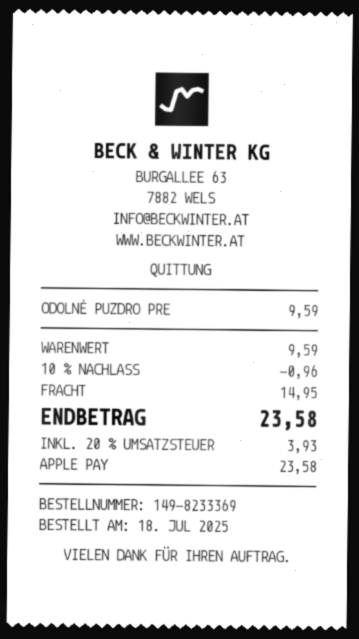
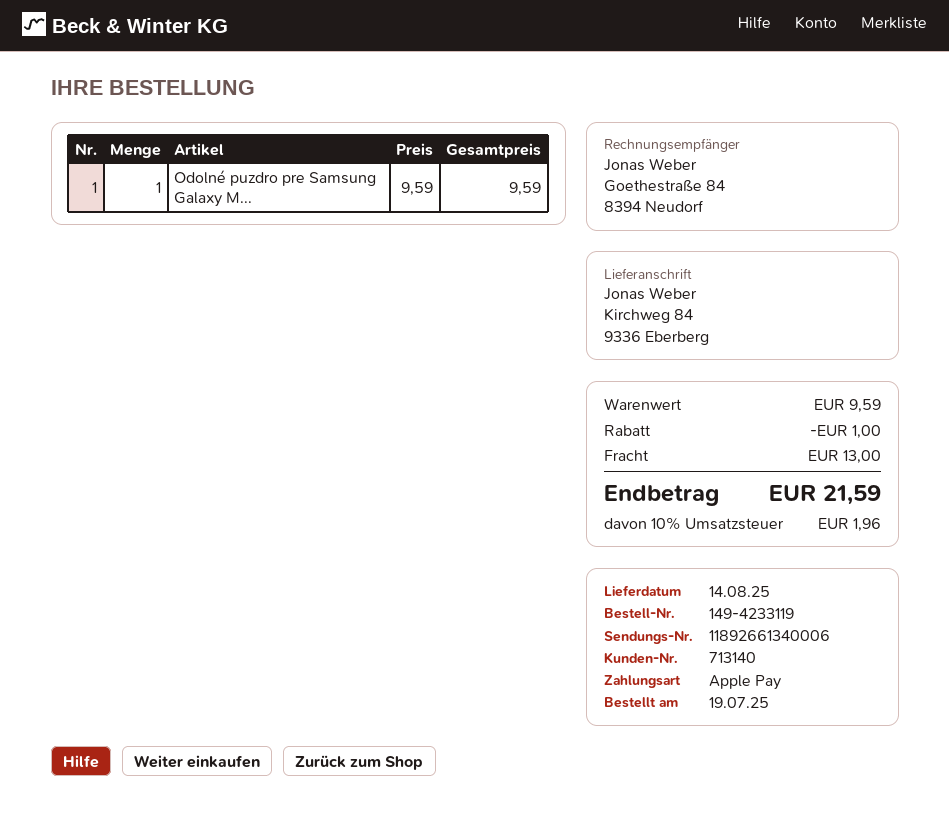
order number: 149-8233369 -> 149-4233119
order date: 2025-07-18 -> 2025-07-19
discount: 0.96 -> 1.00
shipping: 14.95 -> 13.00
tax: 20% = 3.93 -> 10% = 1.96
total: 23.58 -> 21.59

